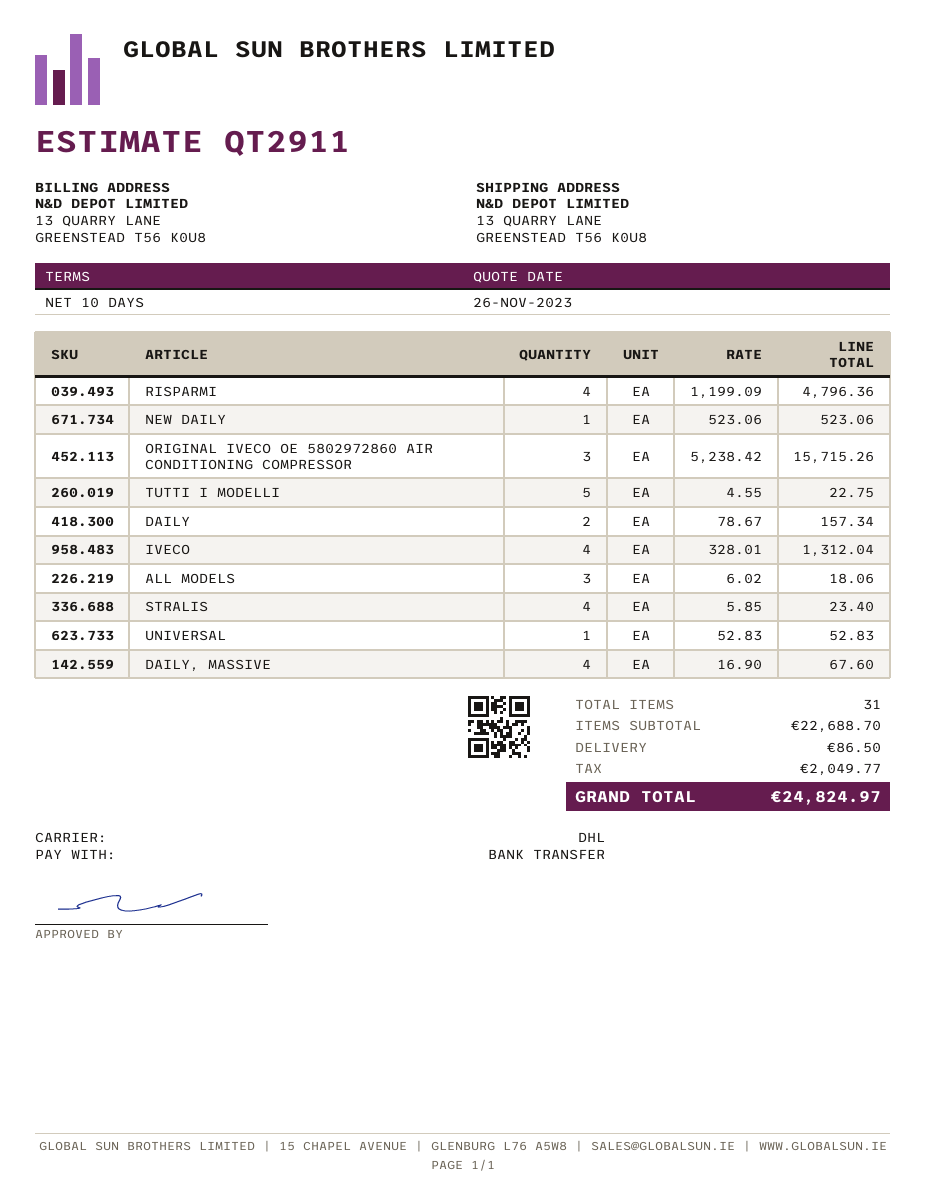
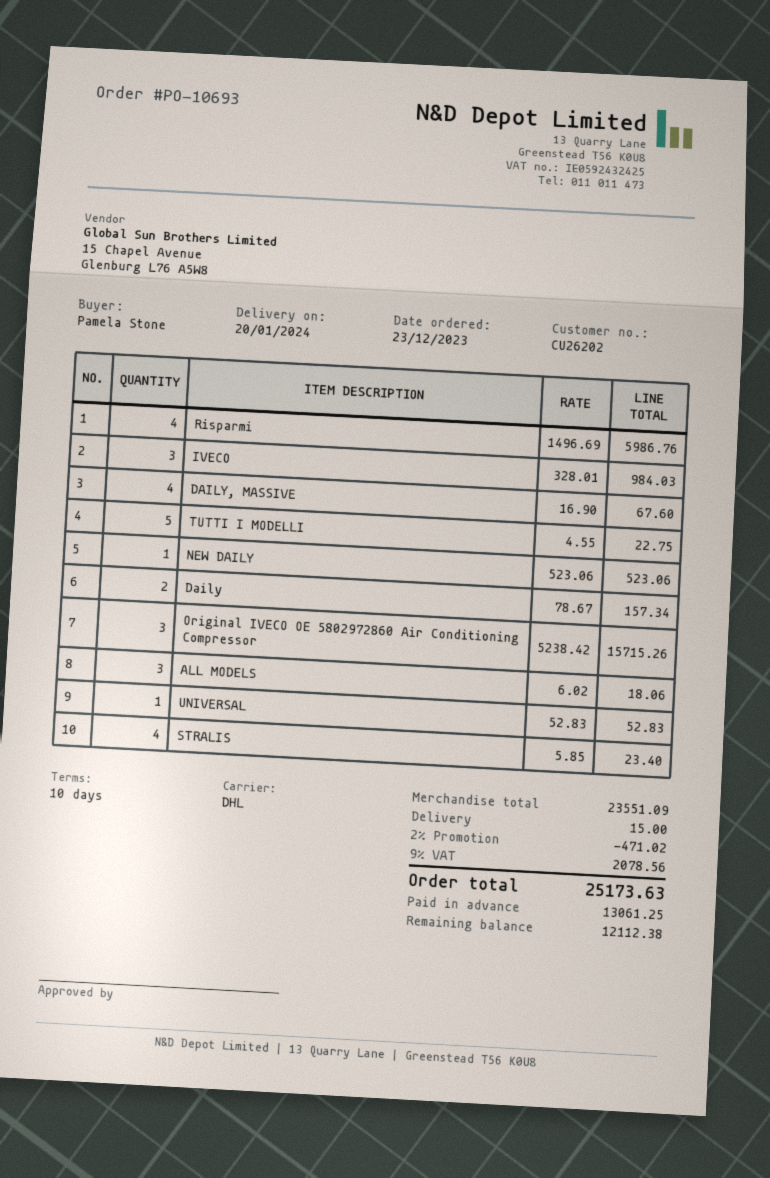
RISPARMI: 4 x 1199.09 = 4796.36 -> 4 x 1496.69 = 5986.76
IVECO: 4 x 328.01 = 1312.04 -> 3 x 328.01 = 984.03
subtotal: 22688.70 -> 23551.09
discount: none -> 2% = 471.02
shipping: 86.50 -> 15.00
tax: 2049.77 -> 2078.56
total: 24824.97 -> 25173.63

